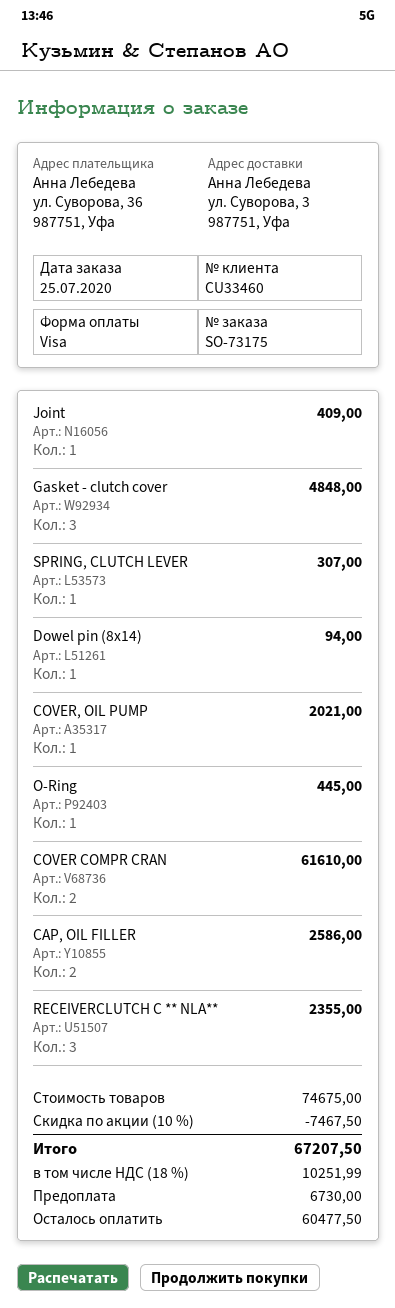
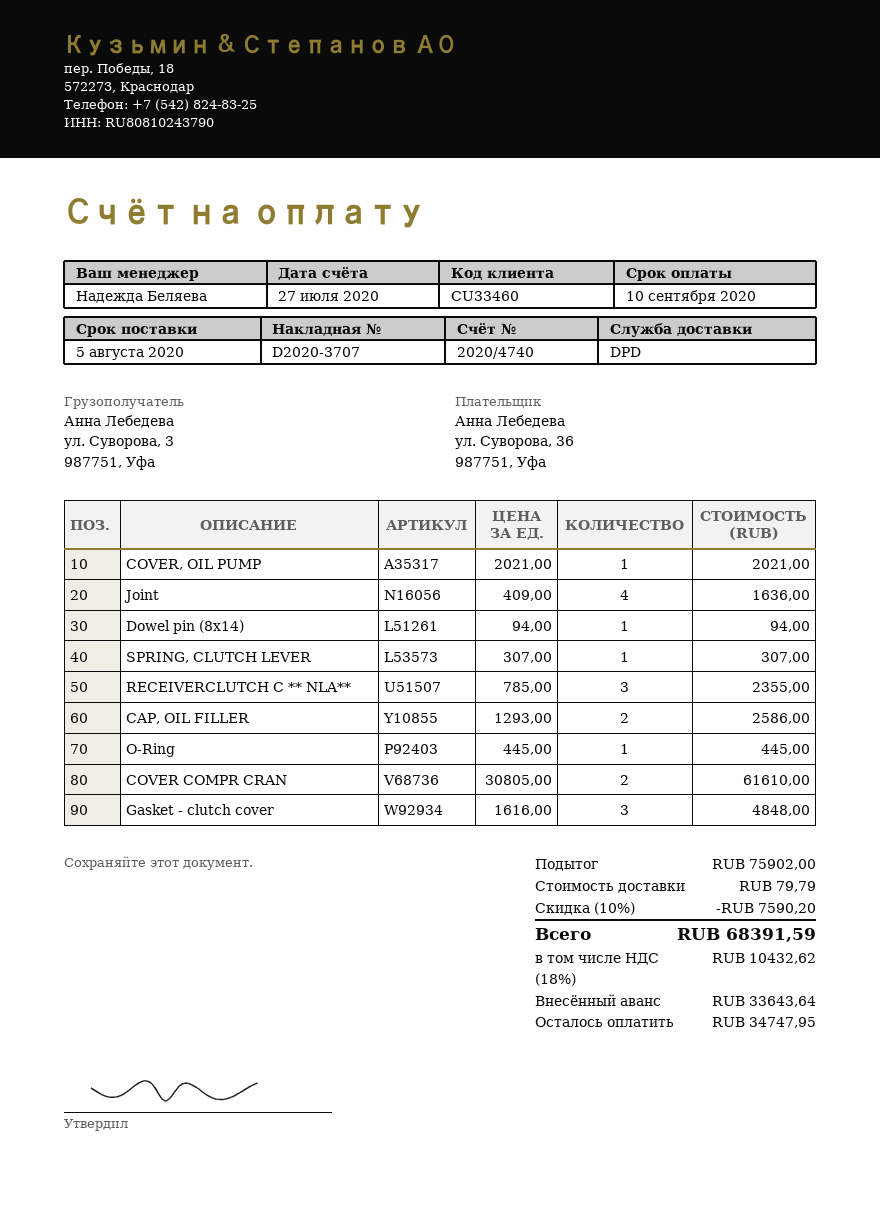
Joint: 1 for 409.00 -> 4 for 1636.00
subtotal: 74675.00 -> 75902.00
discount: 10% = 7467.50 -> 10% = 7590.20
shipping: none -> 79.79
tax: 18% = 10251.99 -> 18% = 10432.62
total: 67207.50 -> 68391.59
deposit: 6730.00 -> 33643.64
balance: 60477.50 -> 34747.95

